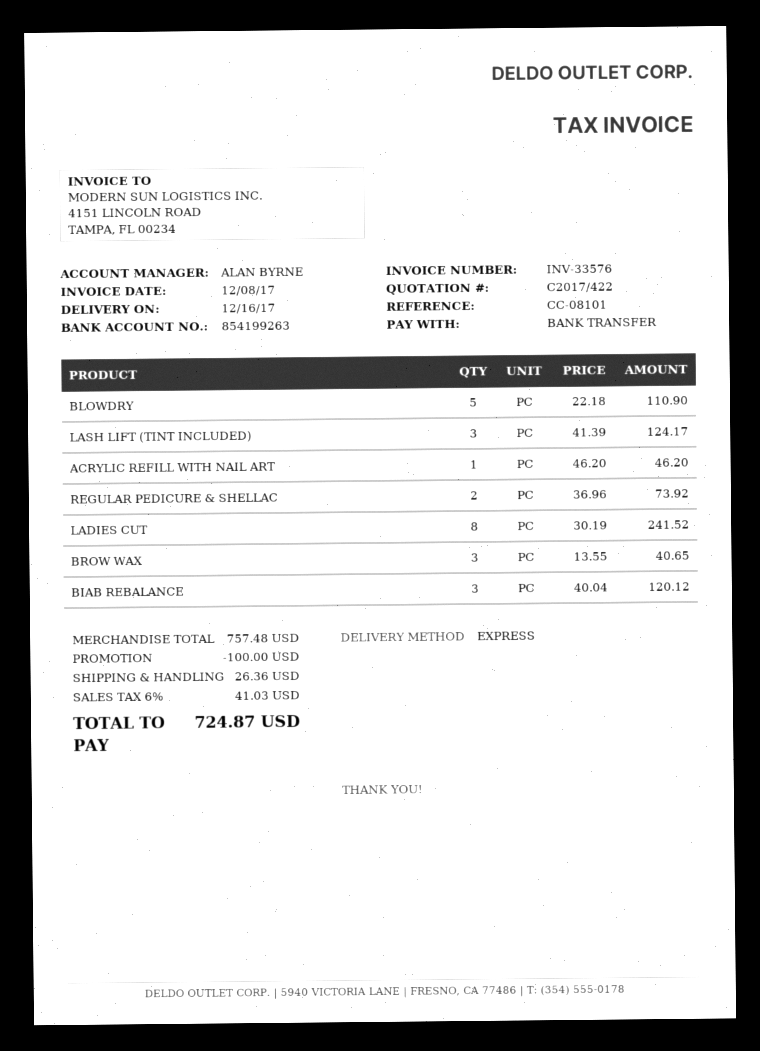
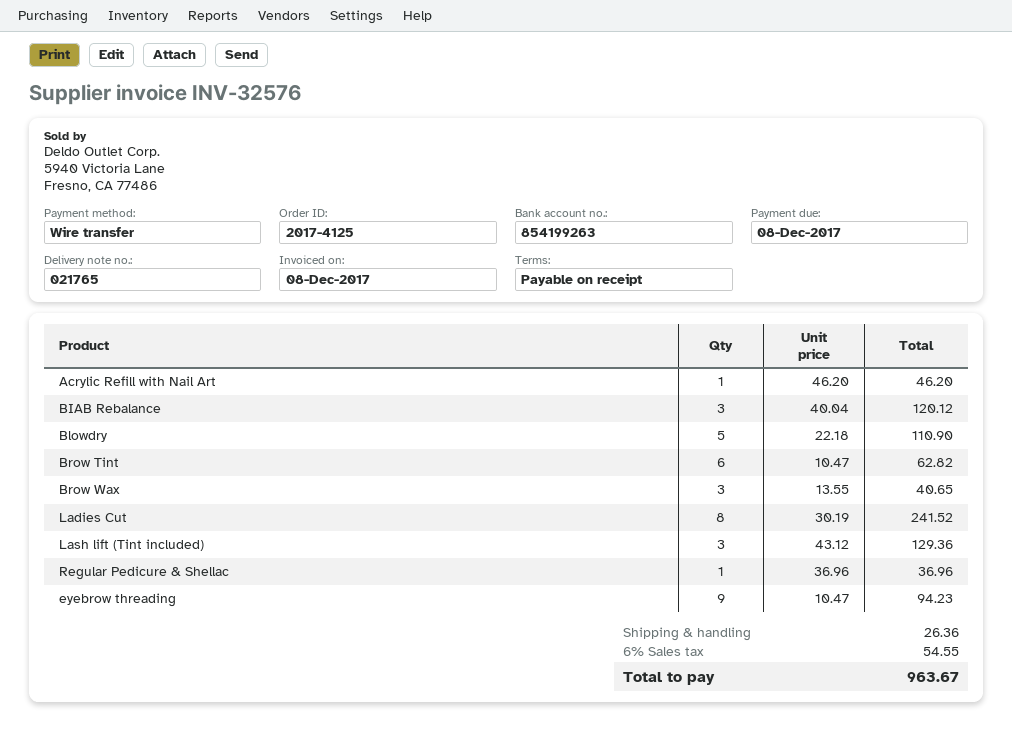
invoice number: INV-33576 -> INV-32576
LASH LIFT (TINT INCLUDED): 3 x 41.39 = 124.17 -> 3 x 43.12 = 129.36
REGULAR PEDICURE & SHELLAC: 2 x 36.96 = 73.92 -> 1 x 36.96 = 36.96
Brow Tint: none -> 6 x 10.47 = 62.82
eyebrow threading: none -> 9 x 10.47 = 94.23
discount: 100.00 -> none
tax: 6% = 41.03 -> 6% = 54.55
total: 724.87 -> 963.67

